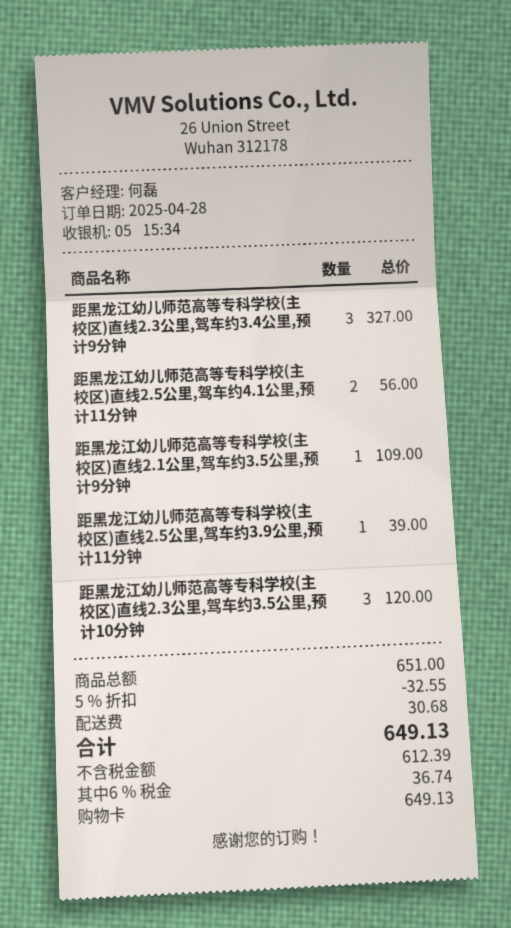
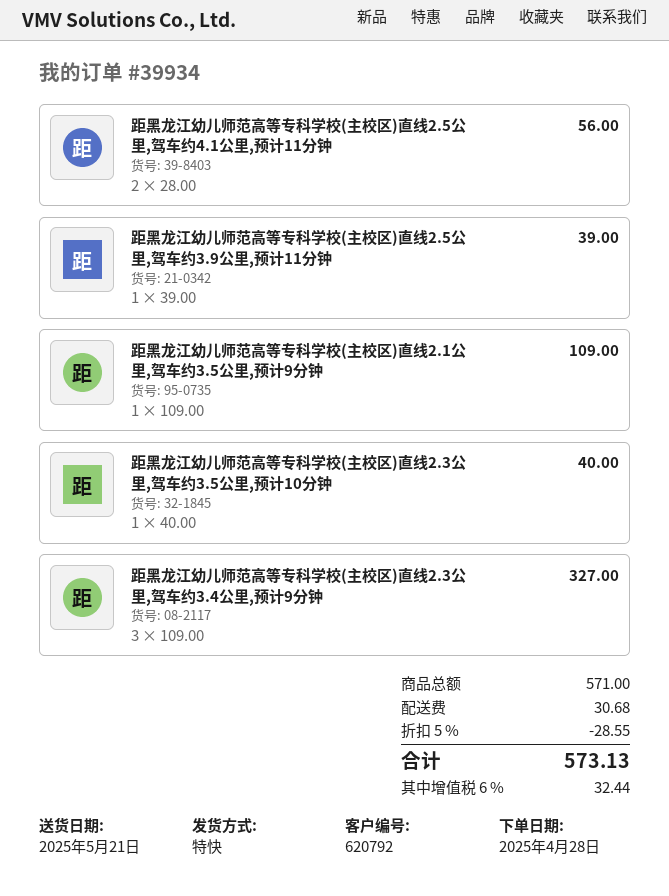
距黑龙江幼儿师范高等专科学校(主校区)直线2.3公里,驾车约3.5公里,预计10分钟: 3 for 120.00 -> 1 for 40.00
subtotal: 651.00 -> 571.00
discount: 5% = 32.55 -> 5% = 28.55
tax: 6% = 36.74 -> 6% = 32.44
total: 649.13 -> 573.13

